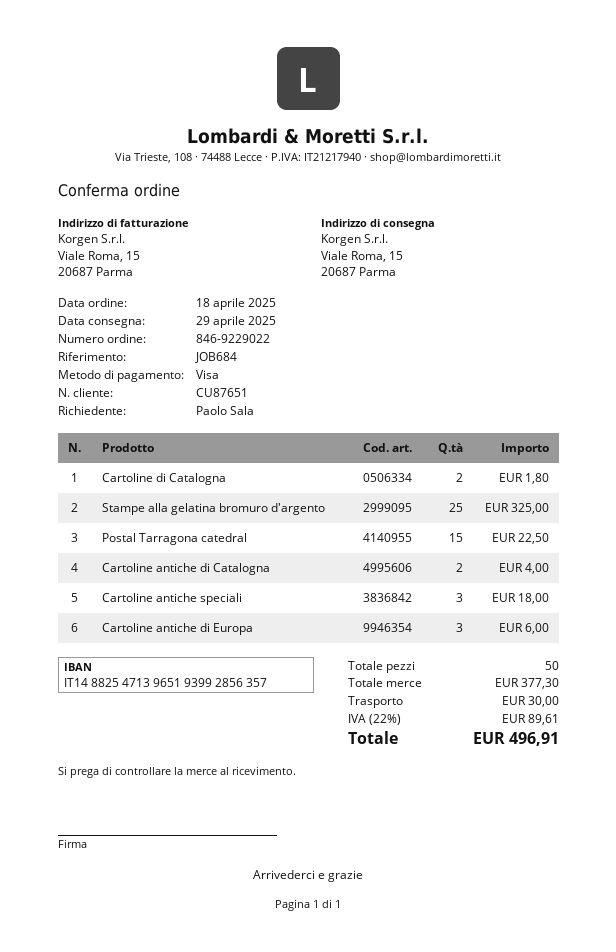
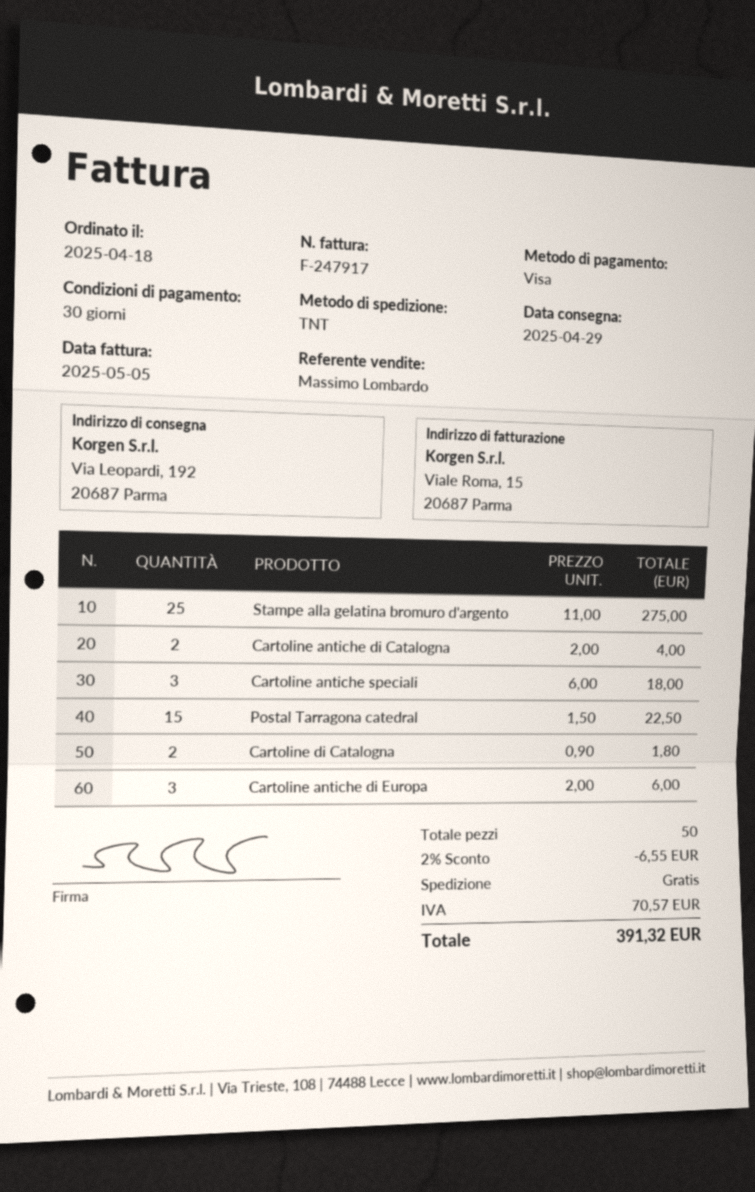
ship to: Viale Roma, 15, 20687 Parma -> Via Leopardi, 192, 20687 Parma
Stampe alla gelatina bromuro d'argento: 25 for 325.00 -> 25 for 275.00
discount: none -> 2% = 6.55
shipping: 30.00 -> 0.00
tax: 89.61 -> 70.57
total: 496.91 -> 391.32

